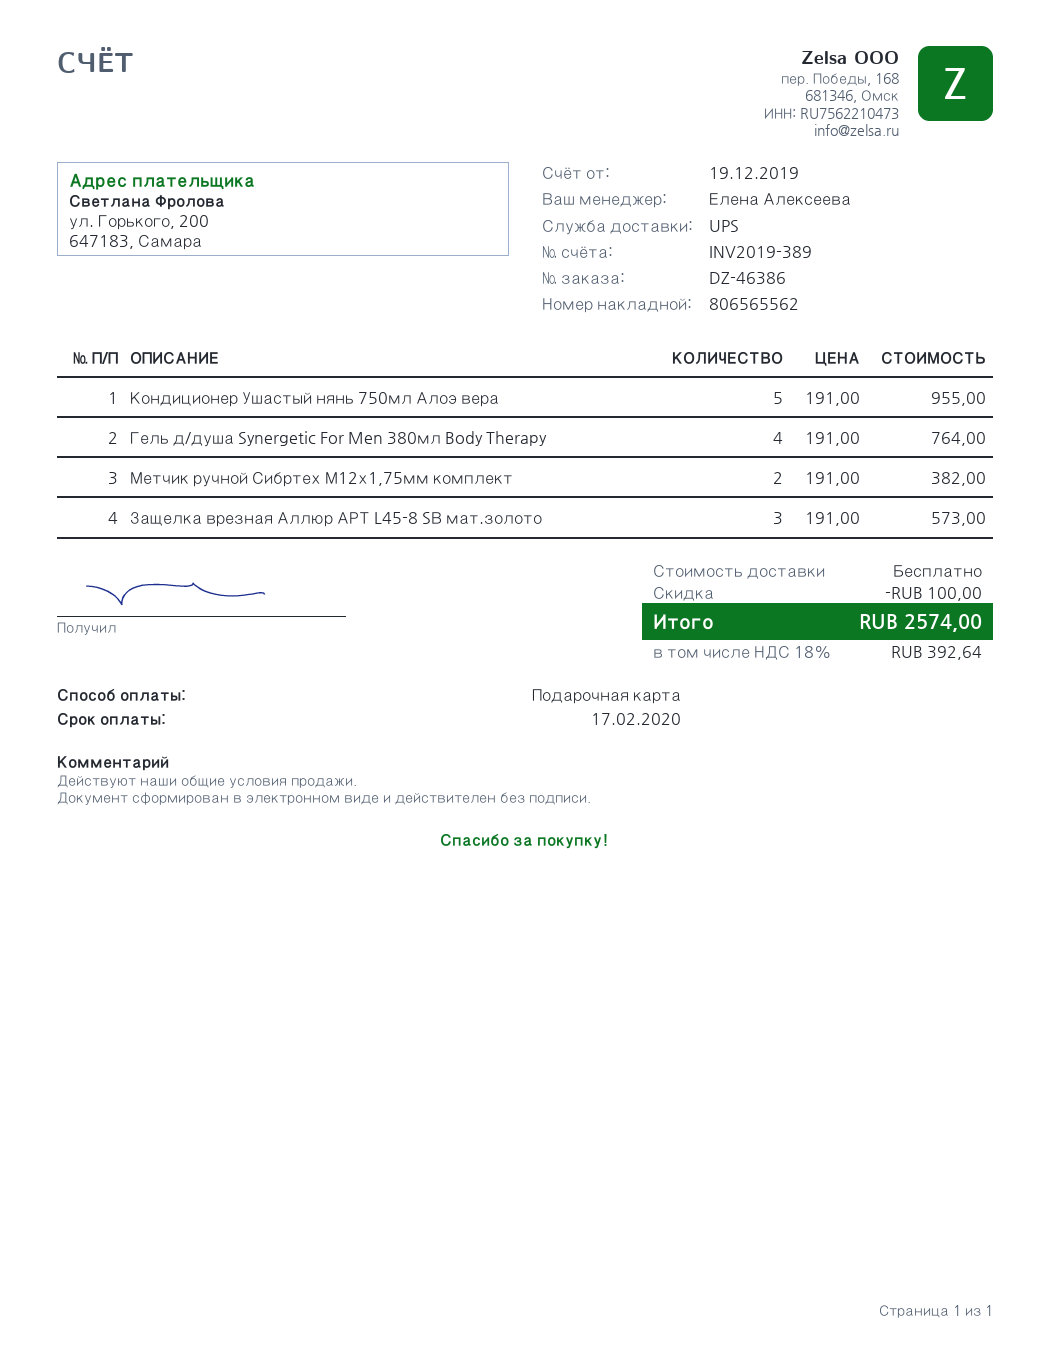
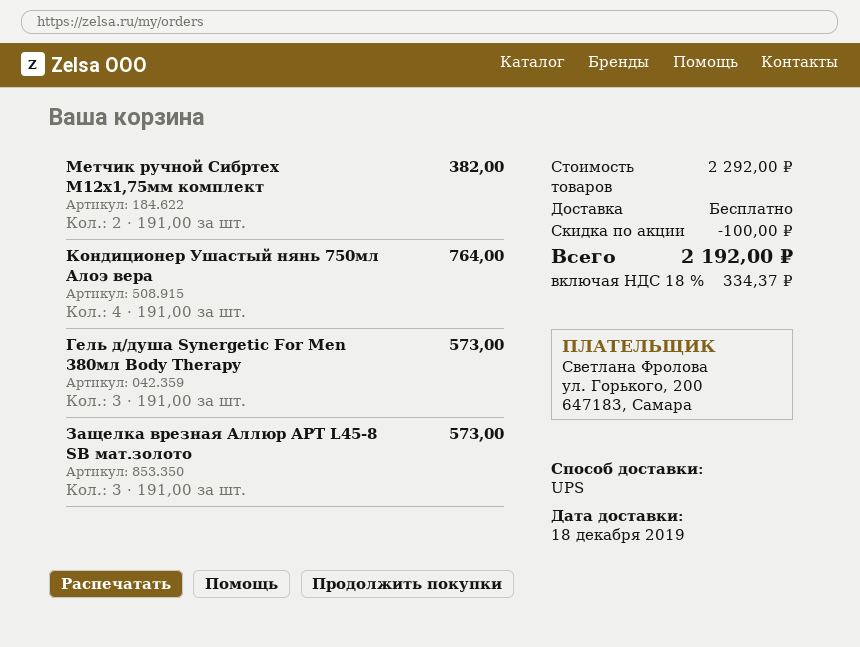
Кондиционер Ушастый нянь 750мл Алоэ вера: 5 x 191.00 = 955.00 -> 4 x 191.00 = 764.00
Гель д/душа Synergetic For Men 380мл Body Therapy: 4 x 191.00 = 764.00 -> 3 x 191.00 = 573.00
tax: 18% = 392.64 -> 18% = 334.37
total: 2574.00 -> 2192.00

